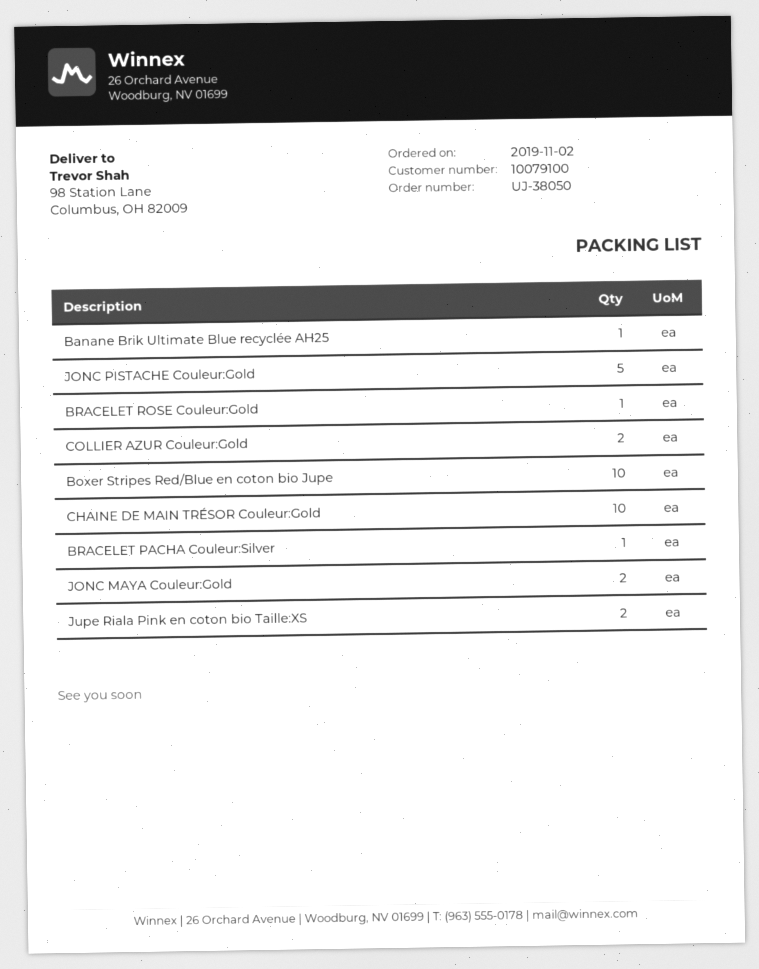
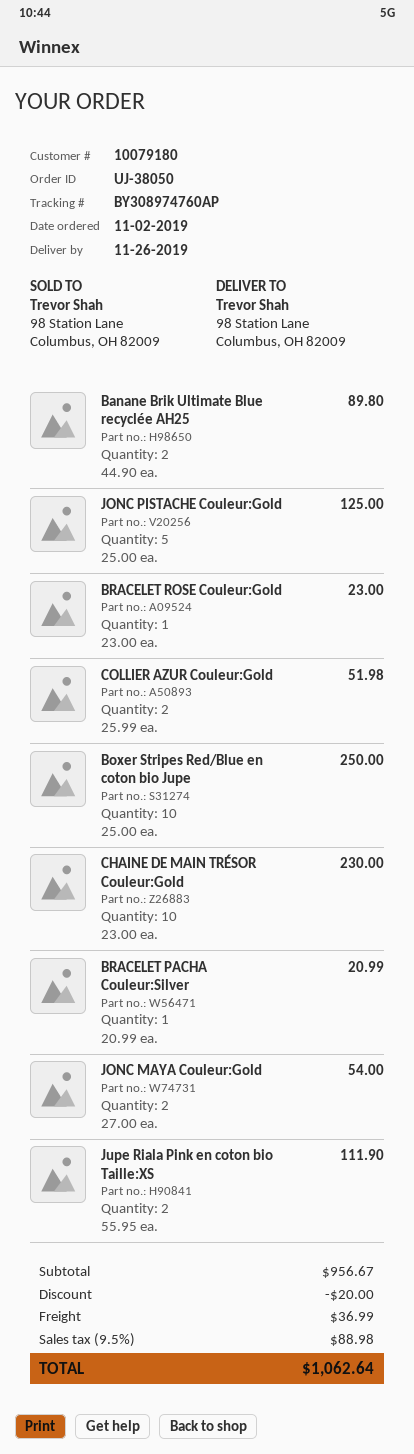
customer number: 10079100 -> 10079180
Banane Brik Ultimate Blue recyclée AH25: 1 -> 2

